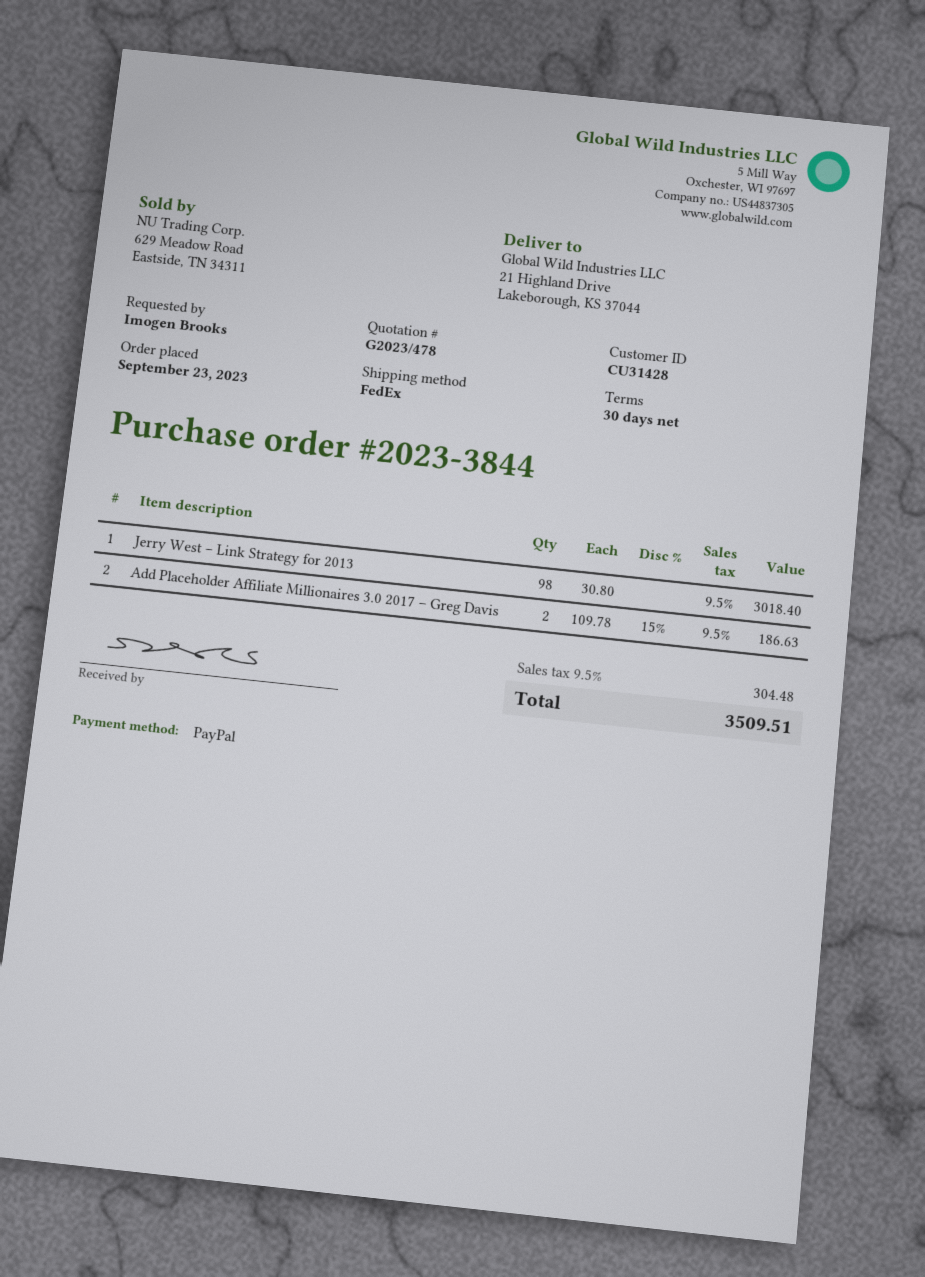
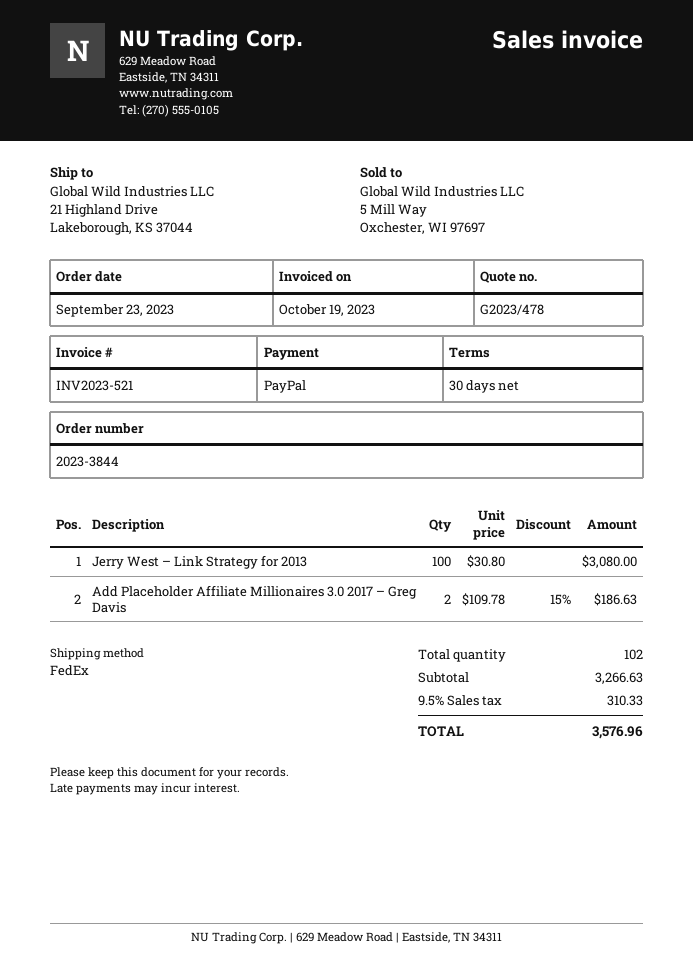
Jerry West – Link Strategy for 2013: 98 x 30.80 = 3018.40 -> 100 x 30.80 = 3080.00
tax: 9.5% = 304.48 -> 9.5% = 310.33
total: 3509.51 -> 3576.96

